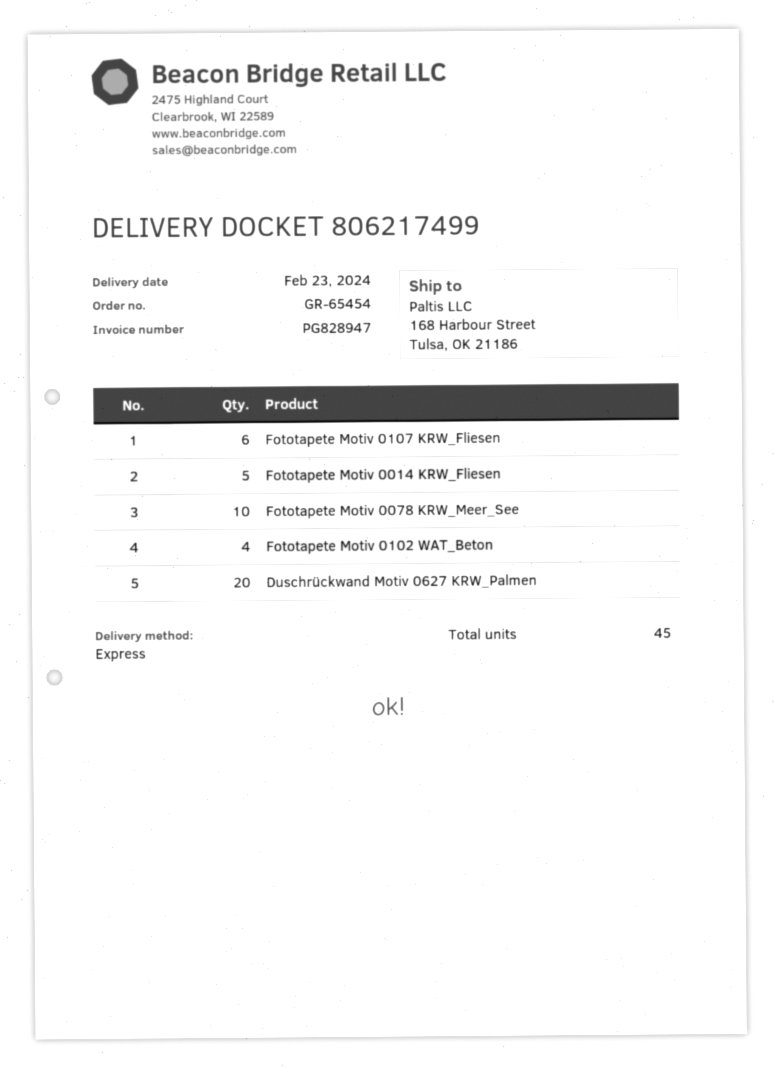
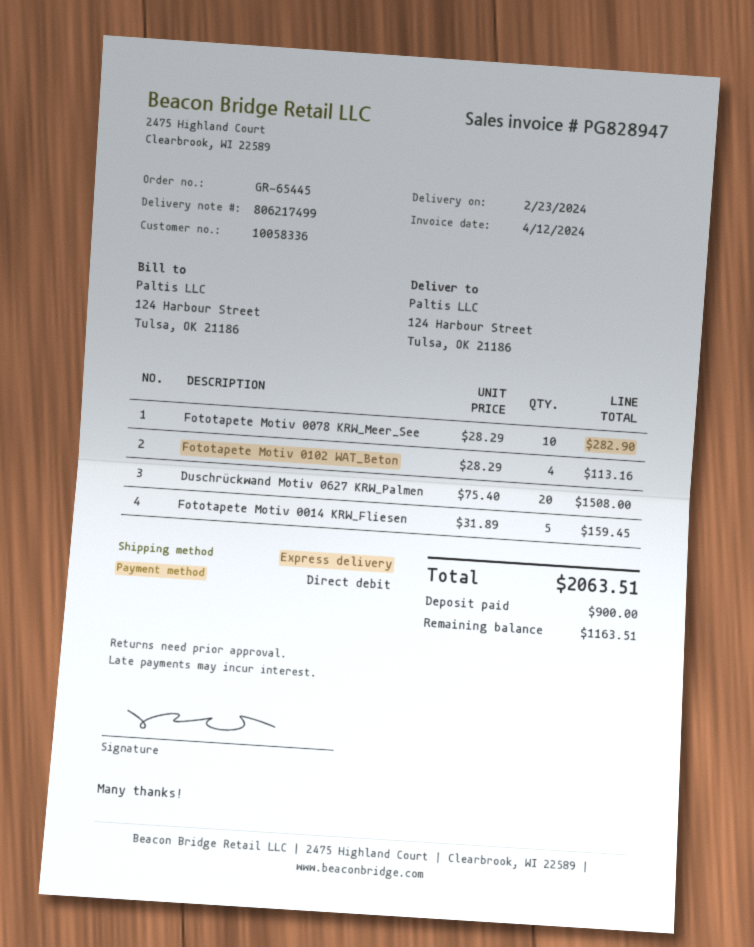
order number: GR-65454 -> GR-65445
ship to: 168 Harbour Street, Tulsa, OK 21186 -> 124 Harbour Street, Tulsa, OK 21186
Fototapete Motiv 0107 KRW_Fliesen: 6 -> none

